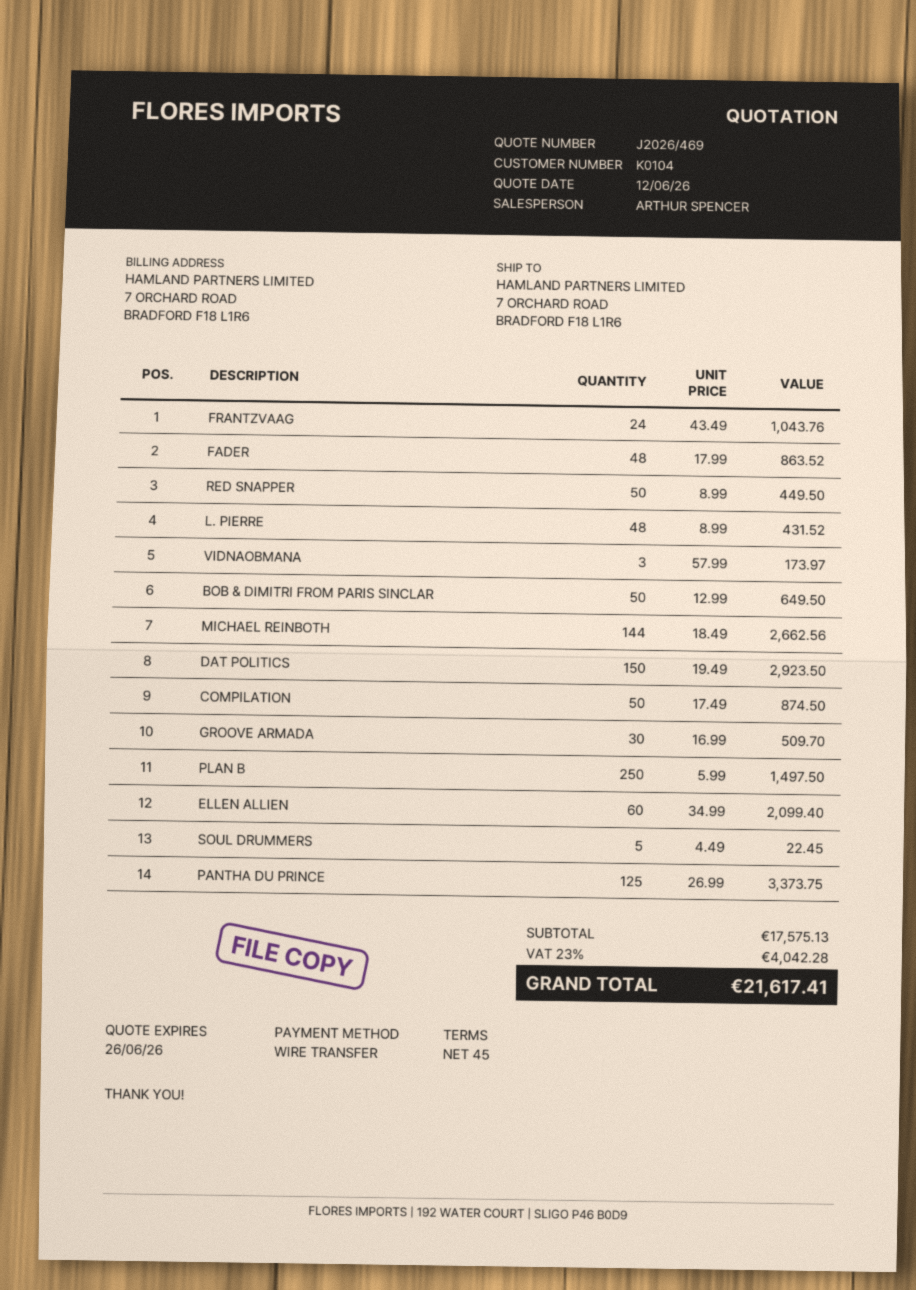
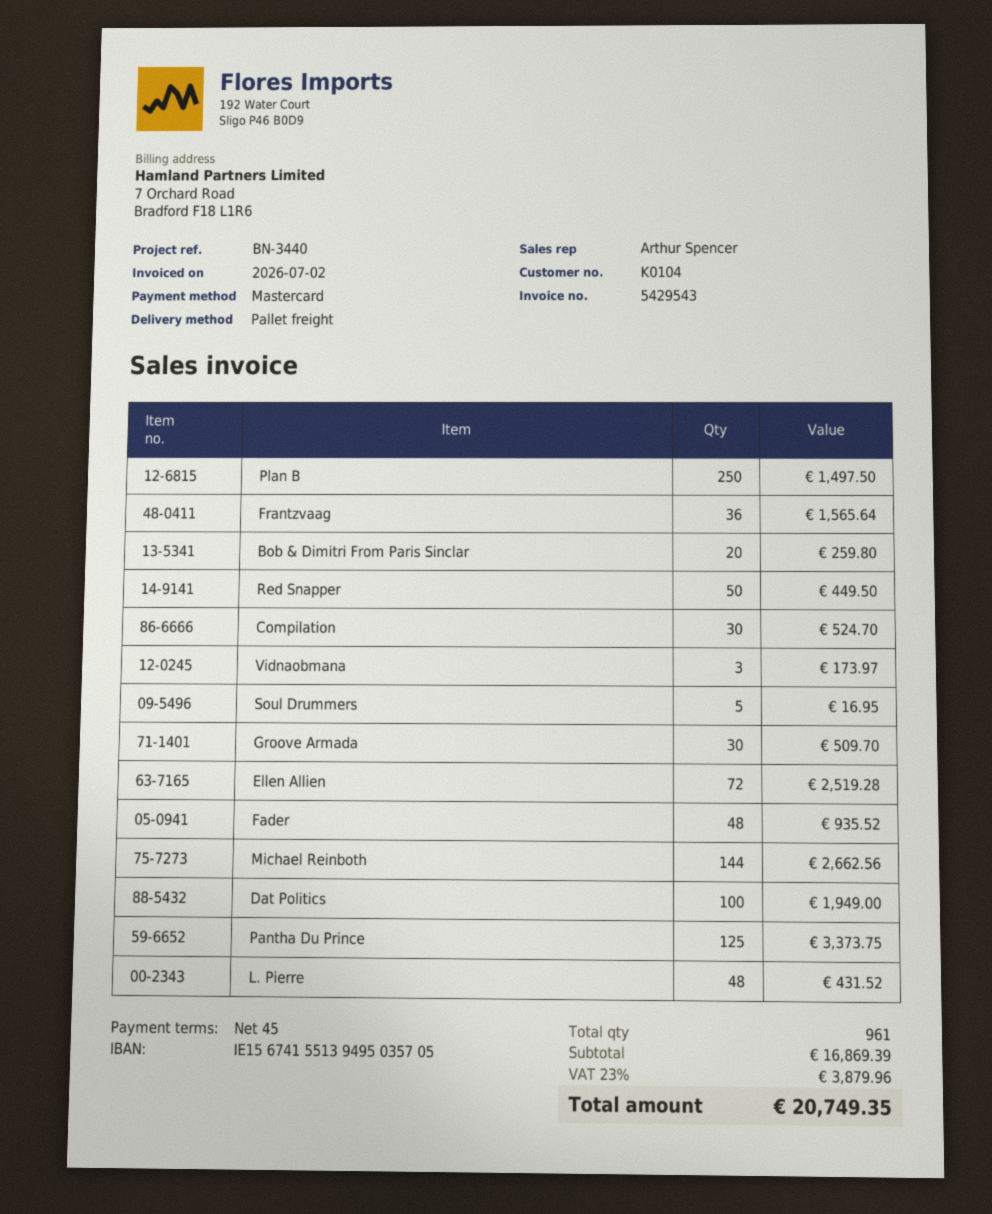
payment method: bank transfer -> Mastercard
FRANTZVAAG: 24 for 1043.76 -> 36 for 1565.64
FADER: 48 for 863.52 -> 48 for 935.52
BOB & DIMITRI FROM PARIS SINCLAR: 50 for 649.50 -> 20 for 259.80
DAT POLITICS: 150 for 2923.50 -> 100 for 1949.00
COMPILATION: 50 for 874.50 -> 30 for 524.70
ELLEN ALLIEN: 60 for 2099.40 -> 72 for 2519.28
SOUL DRUMMERS: 5 for 22.45 -> 5 for 16.95
subtotal: 17575.13 -> 16869.39
tax: 23% = 4042.28 -> 23% = 3879.96
total: 21617.41 -> 20749.35

